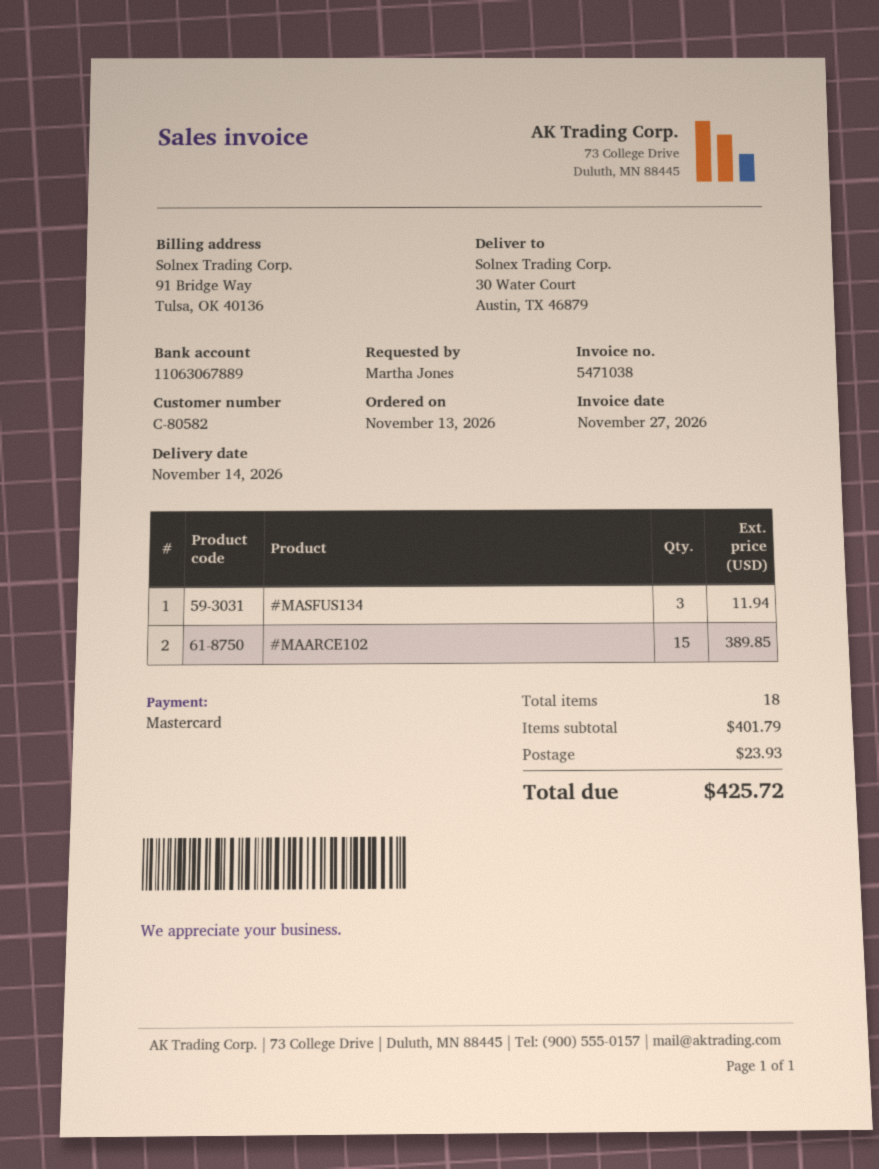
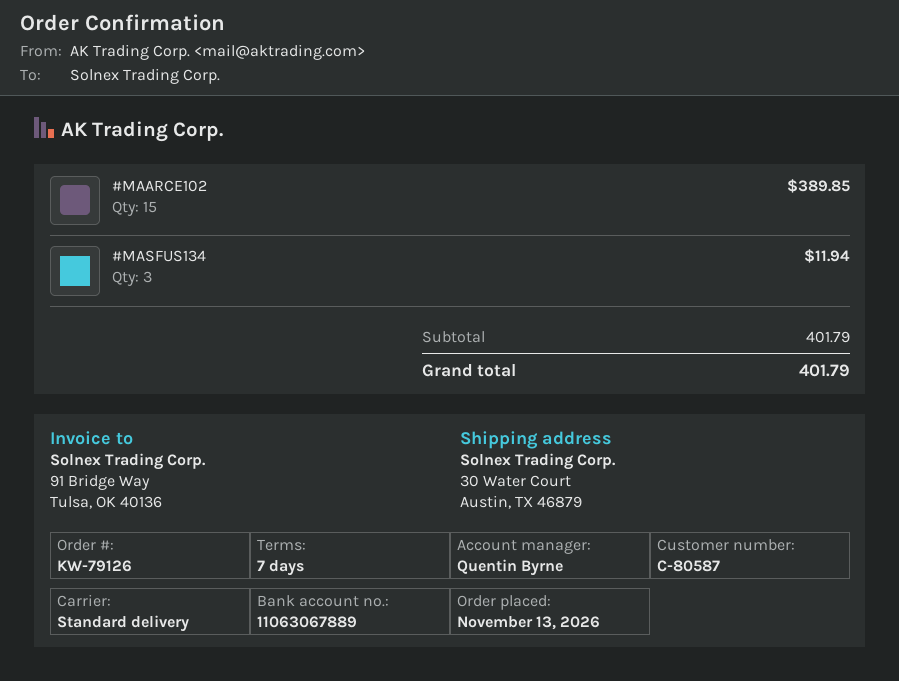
customer number: C-80582 -> C-80587
shipping: 23.93 -> none
total: 425.72 -> 401.79

